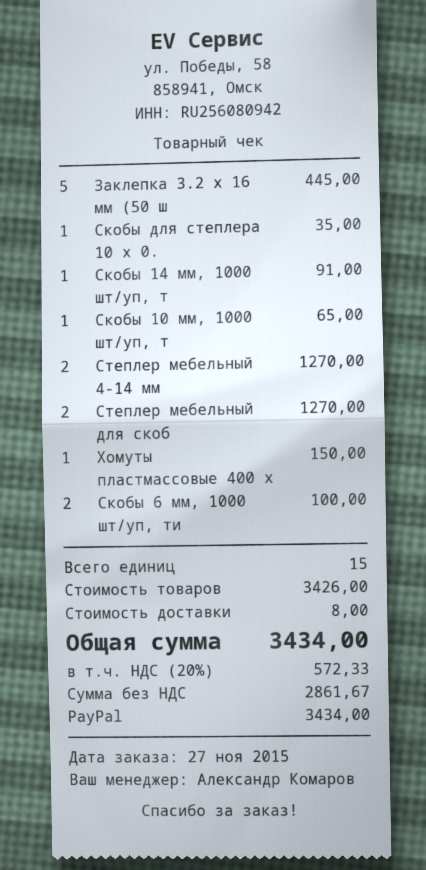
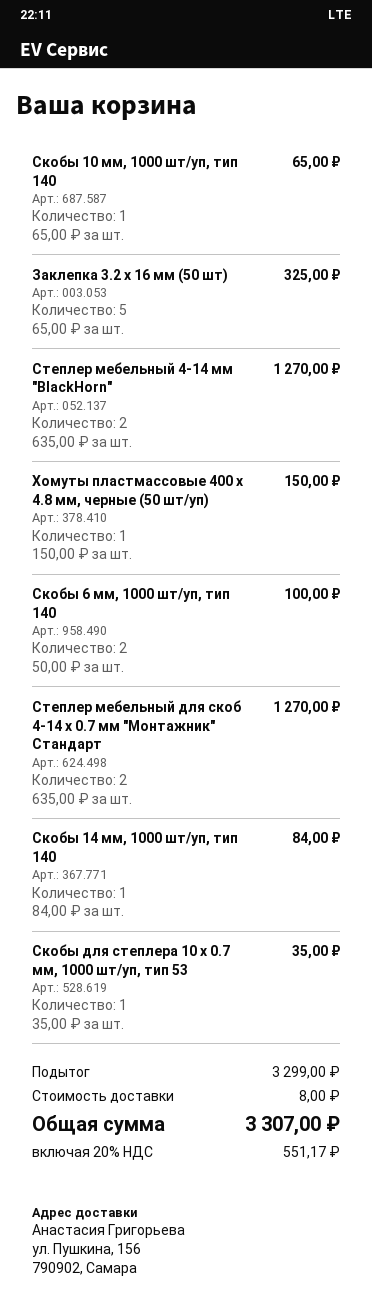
Заклепка 3.2 х 16 мм (50 ш: 5 for 445.00 -> 5 for 325.00
Скобы 14 мм, 1000 шт/уп, т: 1 for 91.00 -> 1 for 84.00
subtotal: 3426.00 -> 3299.00
tax: 20% = 572.33 -> 20% = 551.17
total: 3434.00 -> 3307.00

